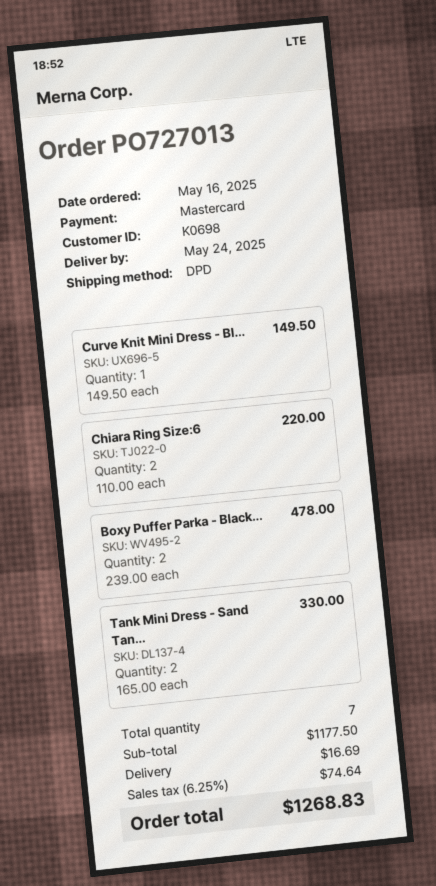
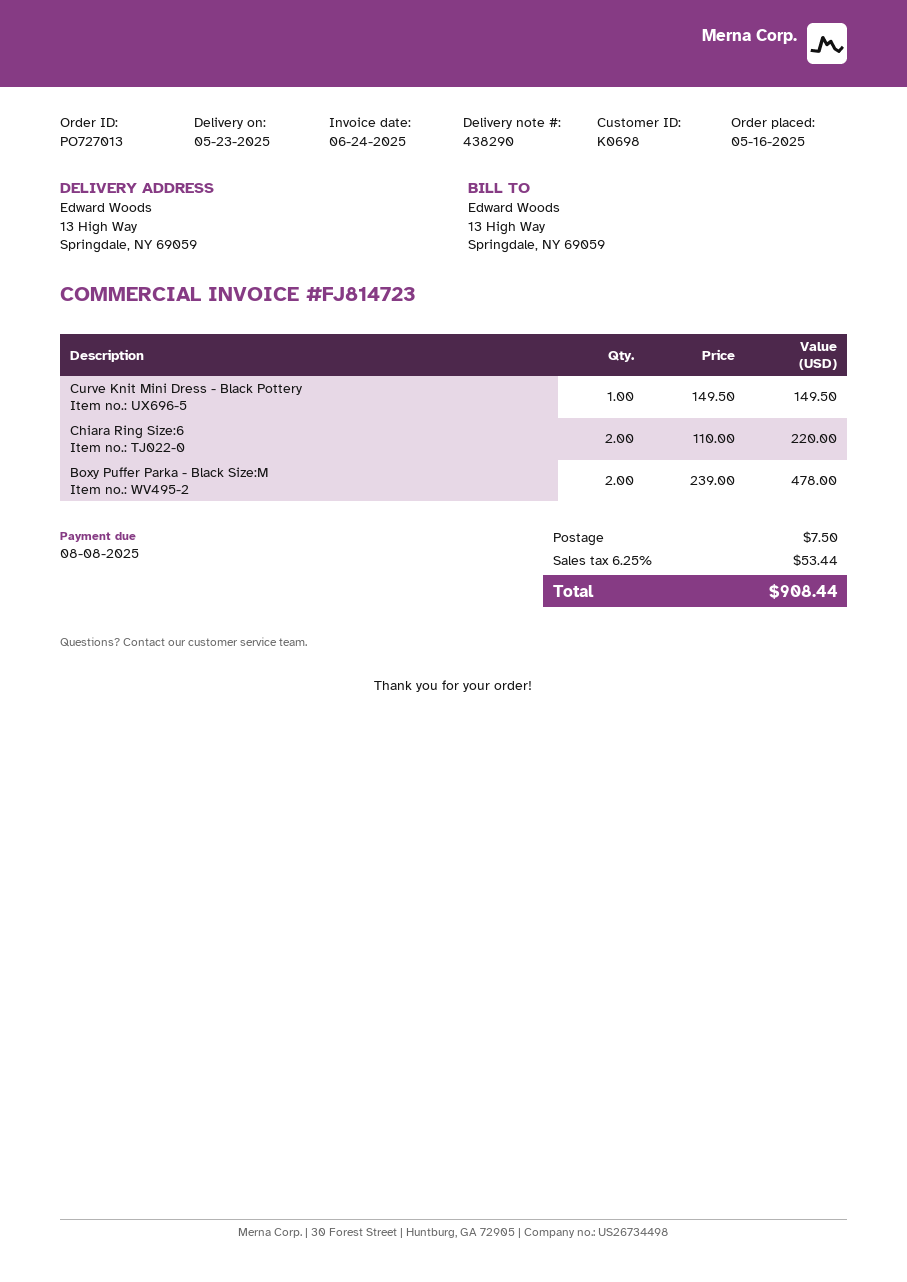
delivery date: 2025-05-24 -> 2025-05-23
Tank Mini Dress - Sand Tan...: 2 x 165.00 = 330.00 -> none
shipping: 16.69 -> 7.50
tax: 6.25% = 74.64 -> 6.25% = 53.44
total: 1268.83 -> 908.44

